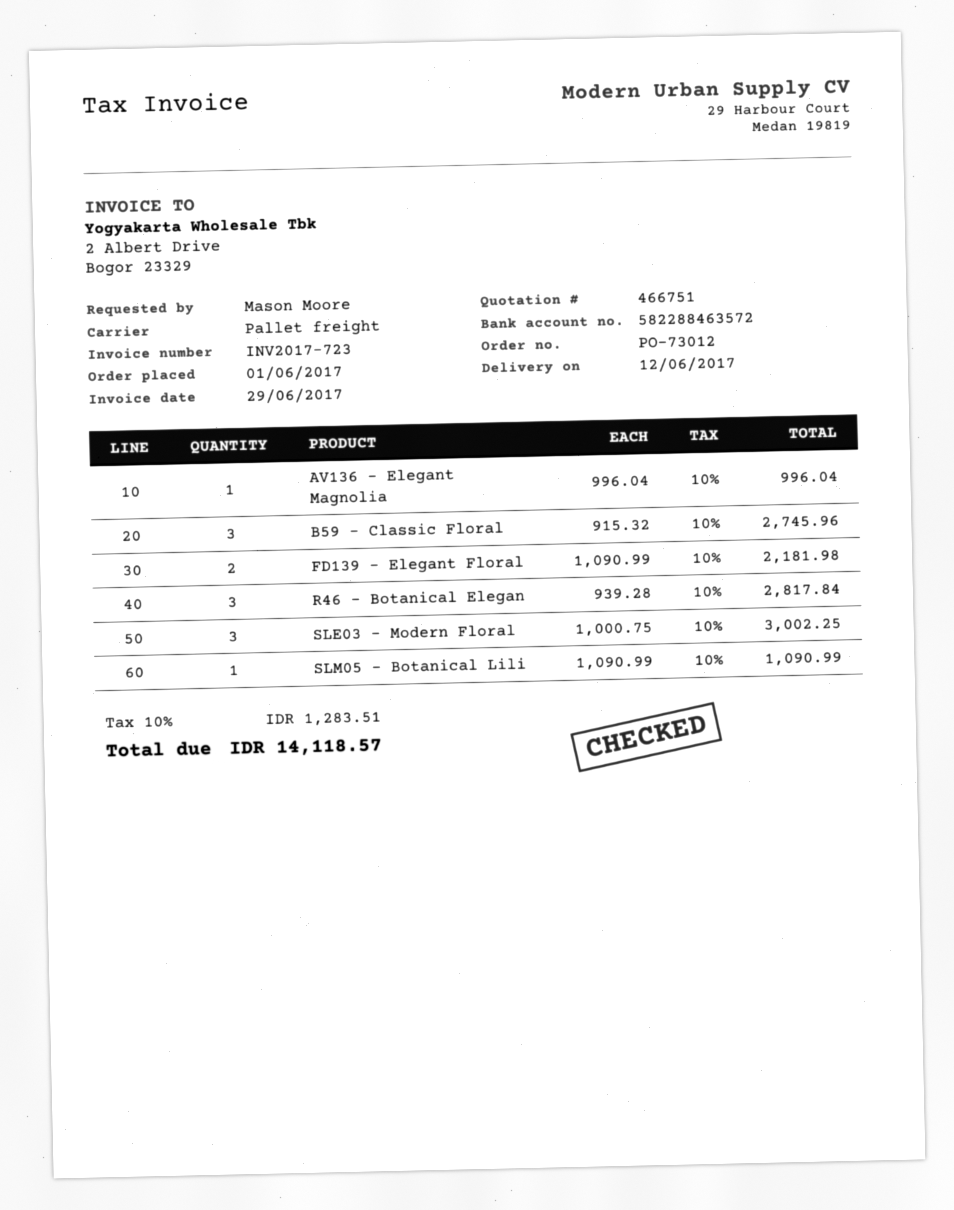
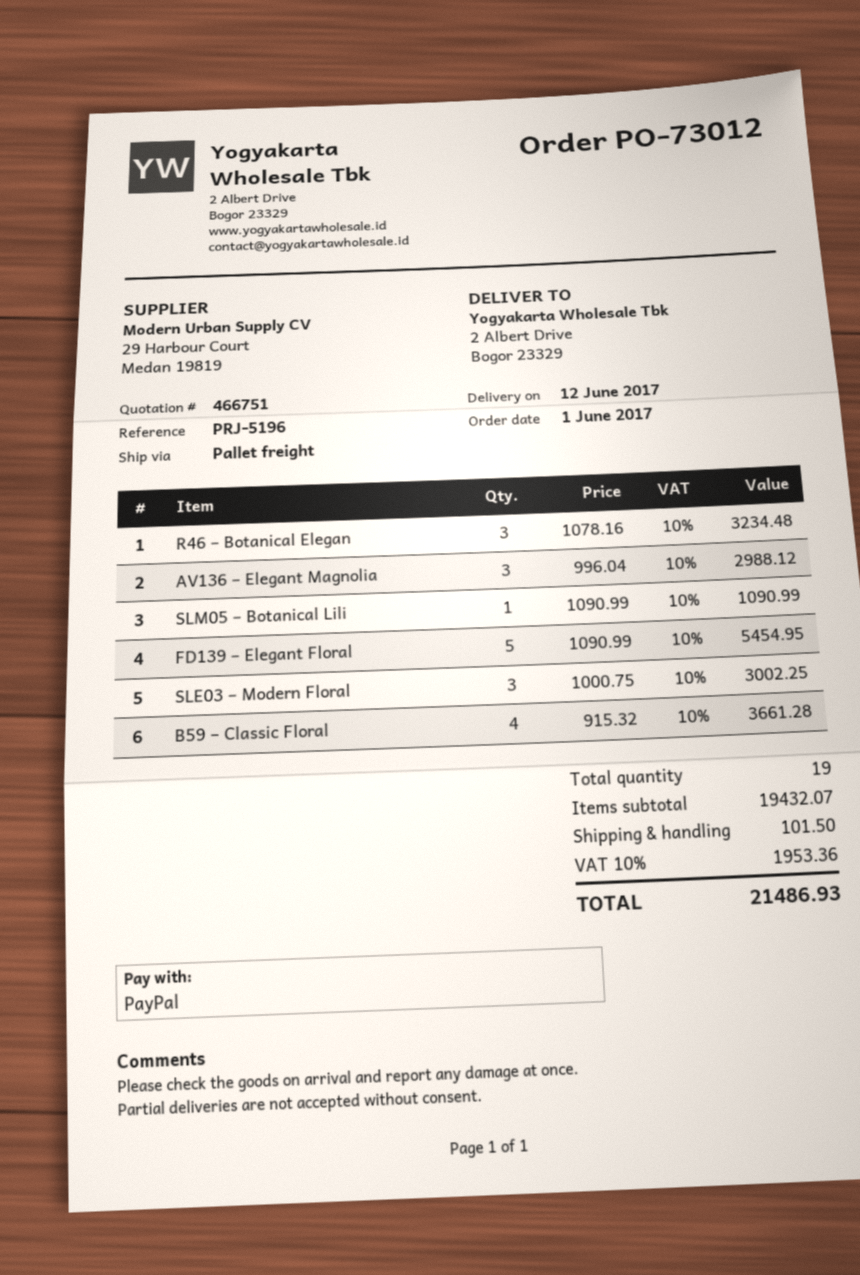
AV136 – Elegant Magnolia: 1 x 996.04 = 996.04 -> 3 x 996.04 = 2988.12
B59 – Classic Floral: 3 x 915.32 = 2745.96 -> 4 x 915.32 = 3661.28
FD139 – Elegant Floral: 2 x 1090.99 = 2181.98 -> 5 x 1090.99 = 5454.95
R46 – Botanical Elegan: 3 x 939.28 = 2817.84 -> 3 x 1078.16 = 3234.48
shipping: none -> 101.50
tax: 10% = 1283.51 -> 10% = 1953.36
total: 14118.57 -> 21486.93

